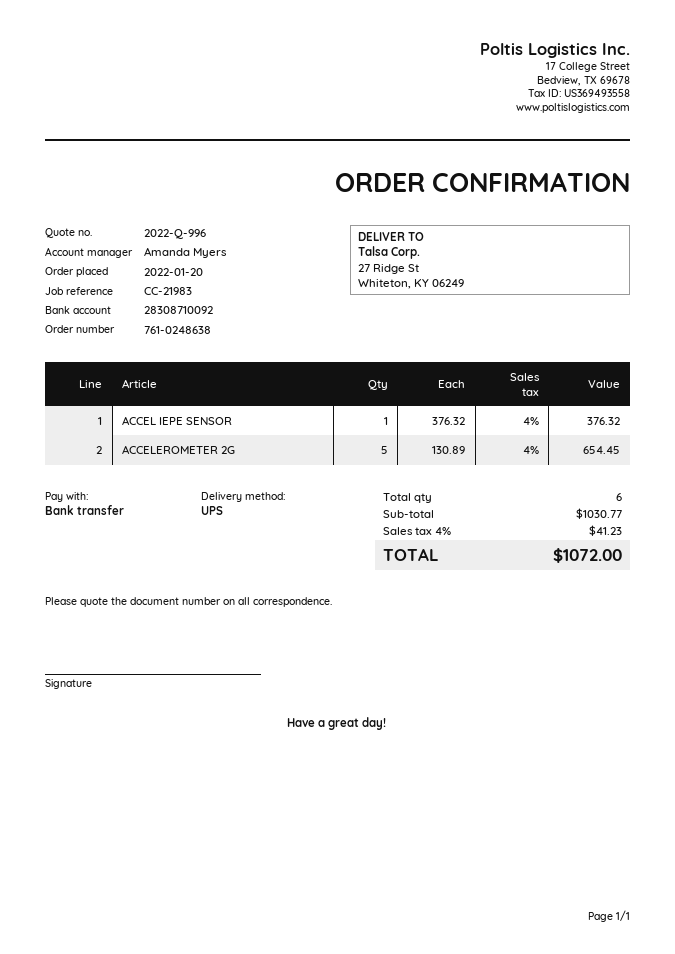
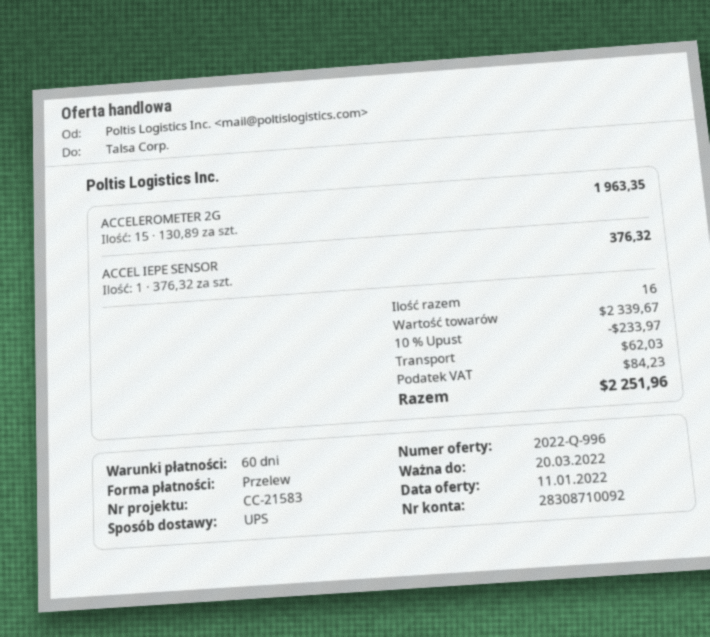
reference: CC-21983 -> CC-21583
ACCELEROMETER 2G: 5 x 130.89 = 654.45 -> 15 x 130.89 = 1963.35
total quantity: 6 -> 16
subtotal: 1030.77 -> 2339.67
discount: none -> 10% = 233.97
shipping: none -> 62.03
tax: 41.23 -> 84.23
total: 1072.00 -> 2251.96

